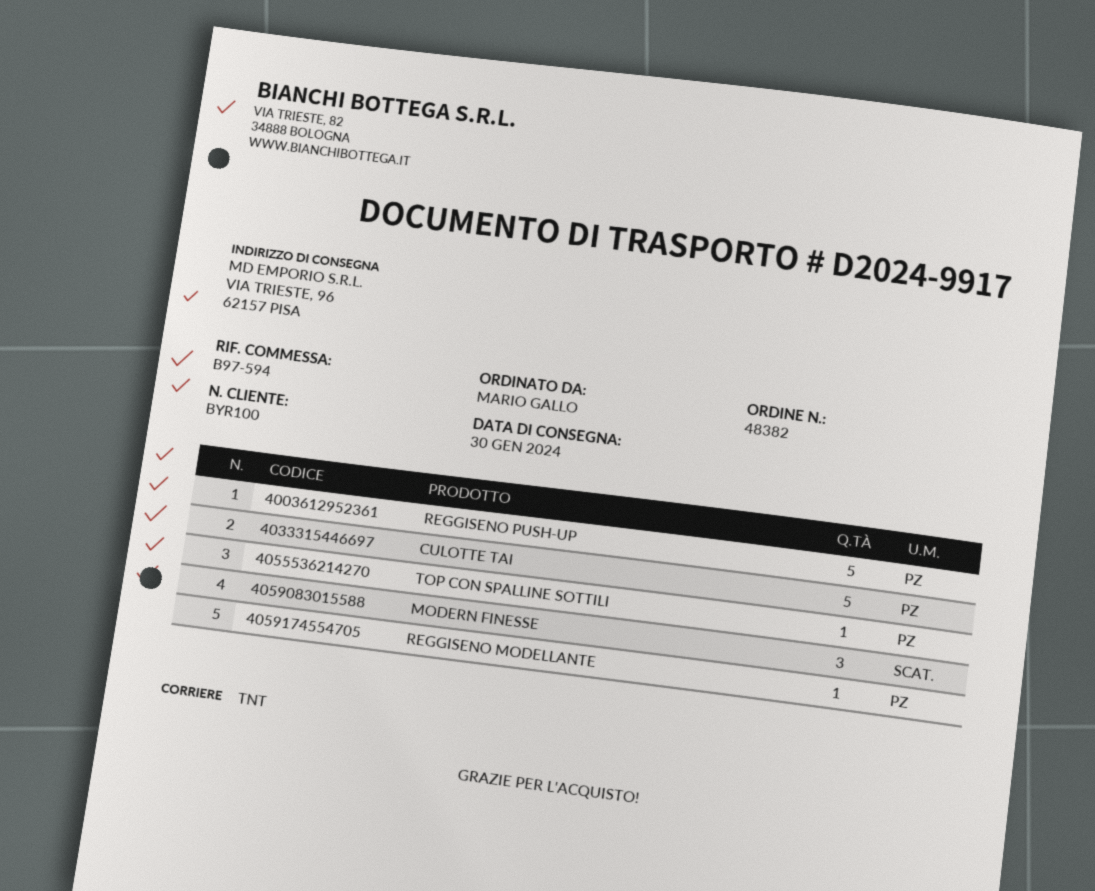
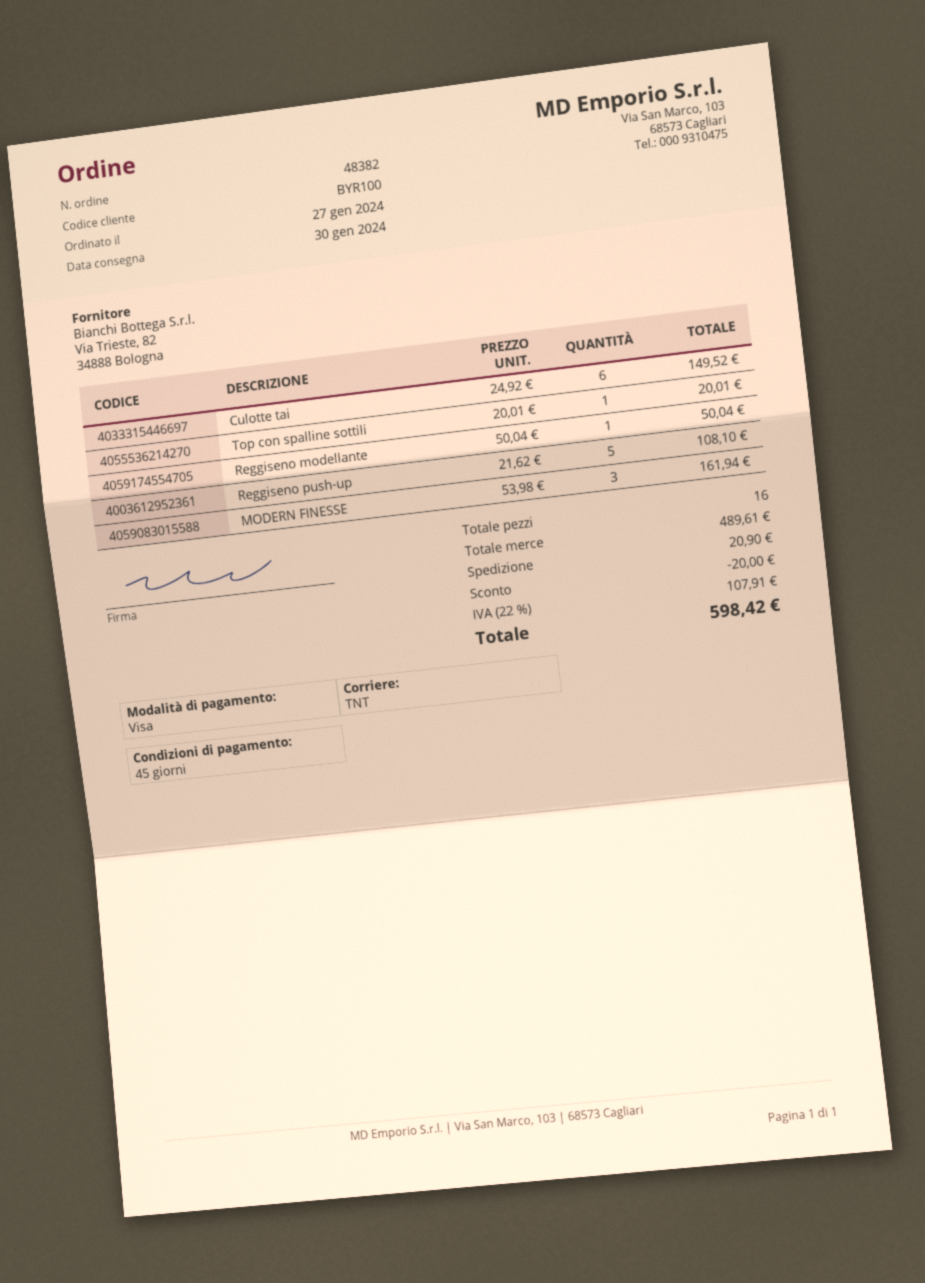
CULOTTE TAI: 5 -> 6

